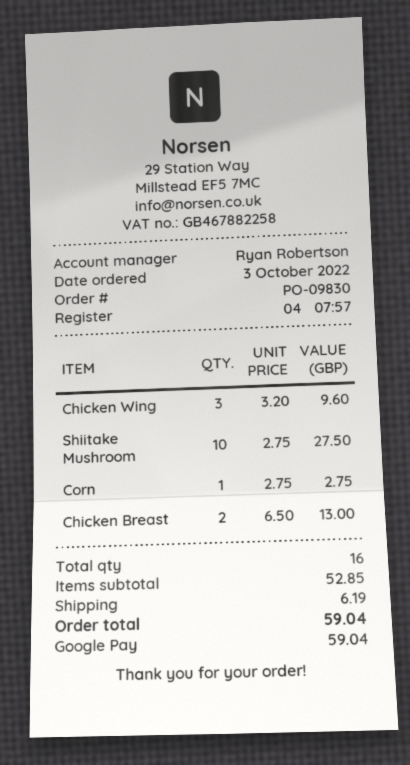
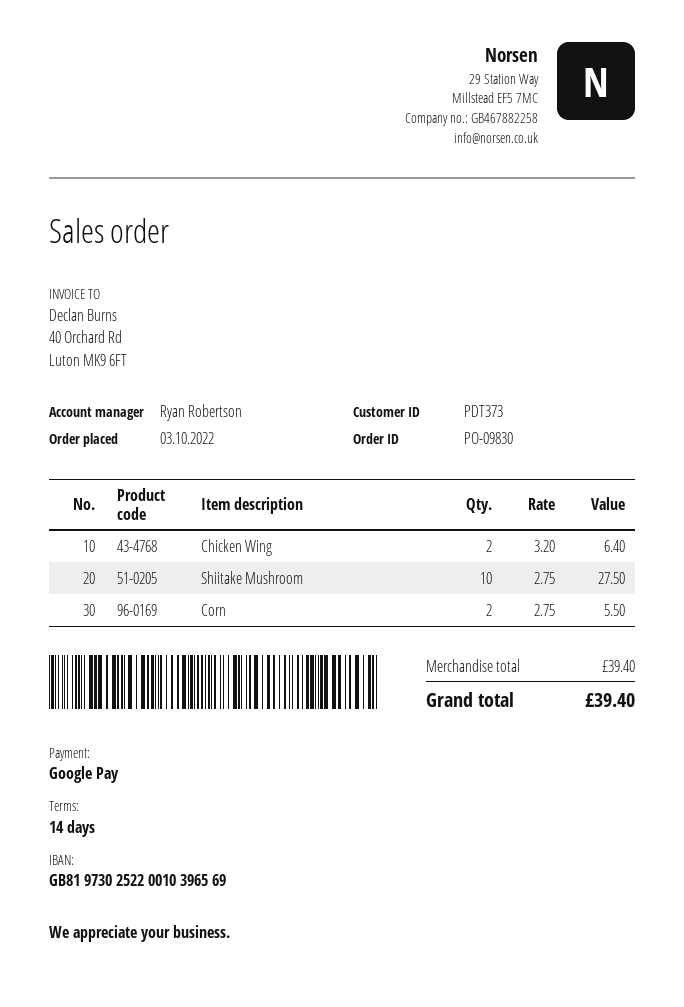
Chicken Wing: 3 x 3.20 = 9.60 -> 2 x 3.20 = 6.40
Corn: 1 x 2.75 = 2.75 -> 2 x 2.75 = 5.50
Chicken Breast: 2 x 6.50 = 13.00 -> none
subtotal: 52.85 -> 39.40
shipping: 6.19 -> none
total: 59.04 -> 39.40

